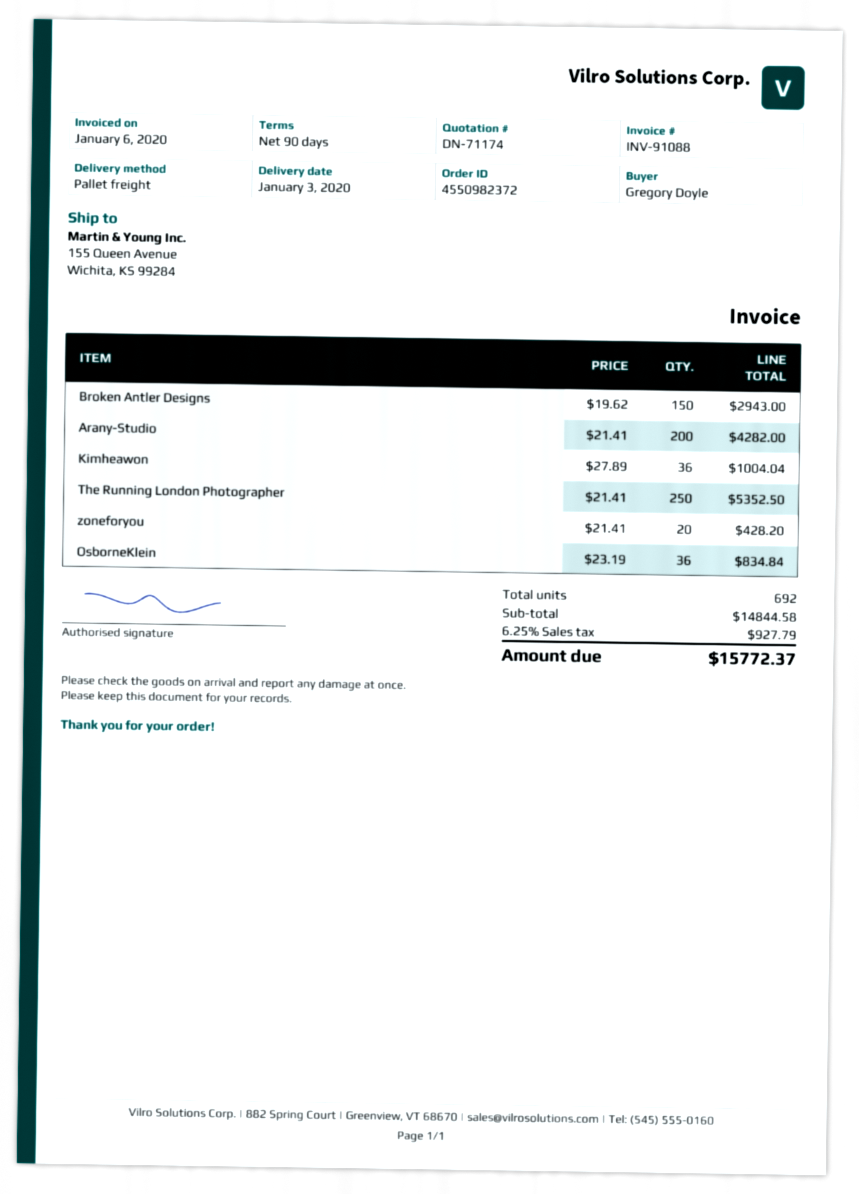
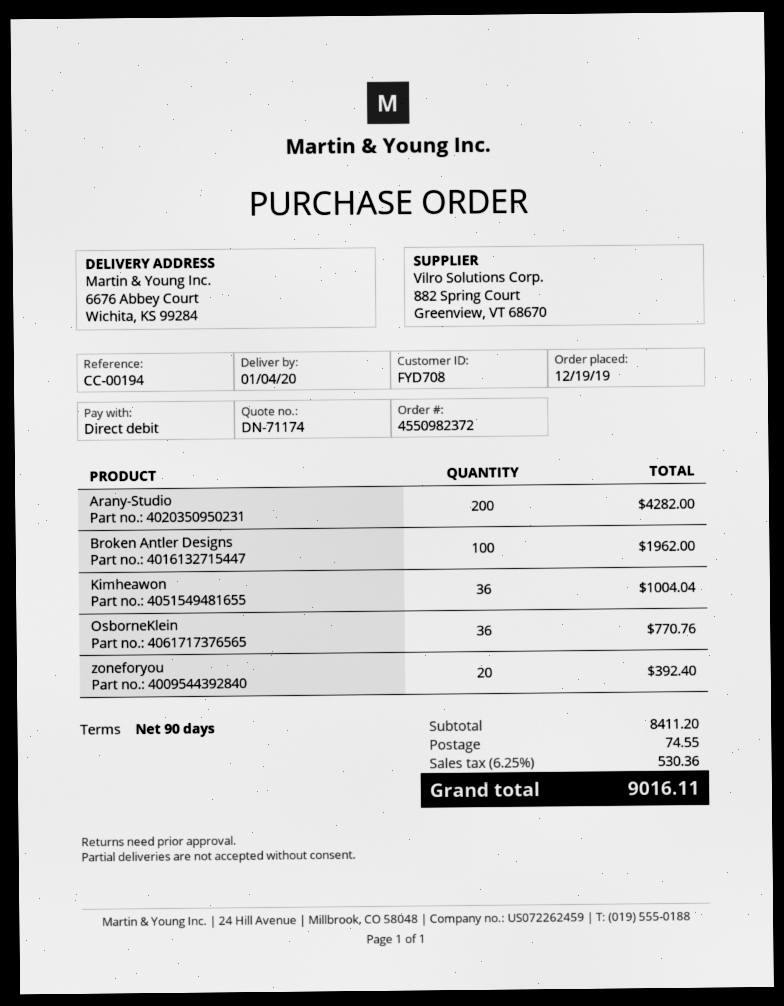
delivery date: 2020-01-03 -> 2020-01-04
ship to: 155 Queen Avenue, Wichita, KS 99284 -> 6676 Abbey Court, Wichita, KS 99284
Broken Antler Designs: 150 for 2943.00 -> 100 for 1962.00
The Running London Photographer: 250 for 5352.50 -> none
zoneforyou: 20 for 428.20 -> 20 for 392.40
OsborneKlein: 36 for 834.84 -> 36 for 770.76
subtotal: 14844.58 -> 8411.20
shipping: none -> 74.55
tax: 6.25% = 927.79 -> 6.25% = 530.36
total: 15772.37 -> 9016.11

